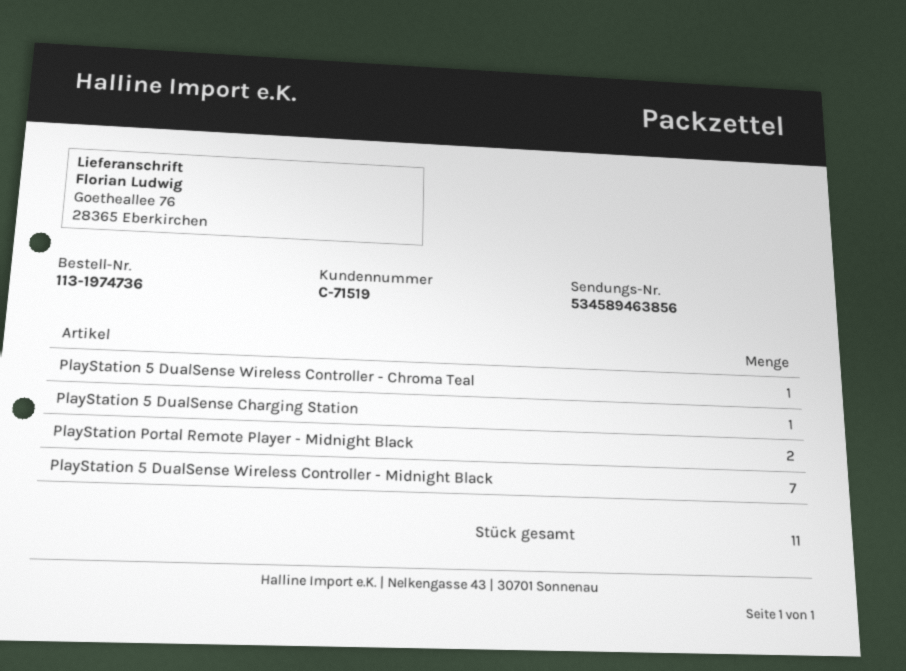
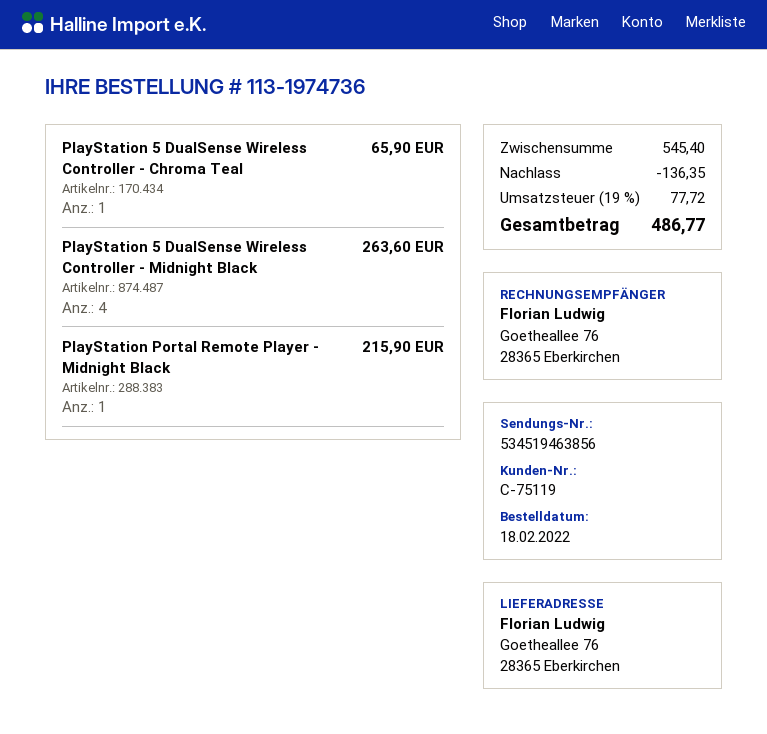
customer number: C-71519 -> C-75119
tracking number: 534589463856 -> 534519463856
PlayStation 5 DualSense Charging Station: 1 -> none
PlayStation Portal Remote Player - Midnight Black: 2 -> 1
PlayStation 5 DualSense Wireless Controller - Midnight Black: 7 -> 4

